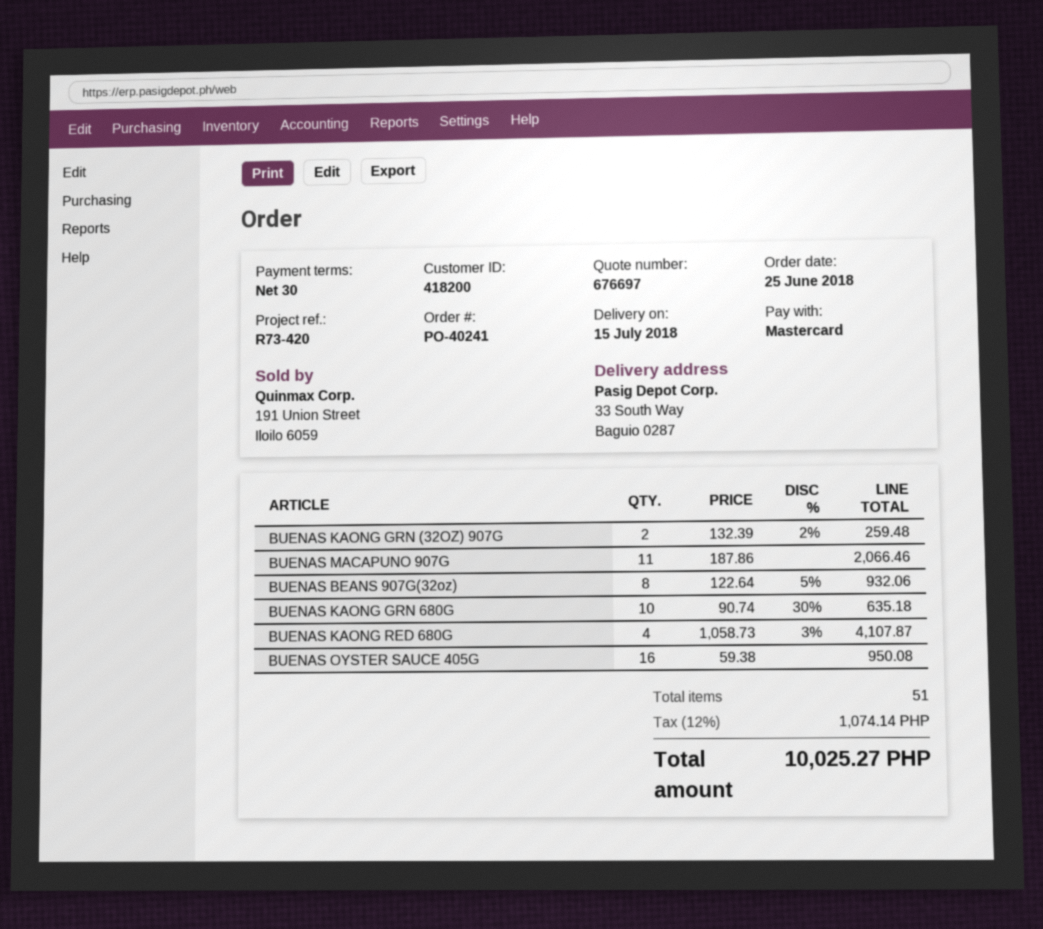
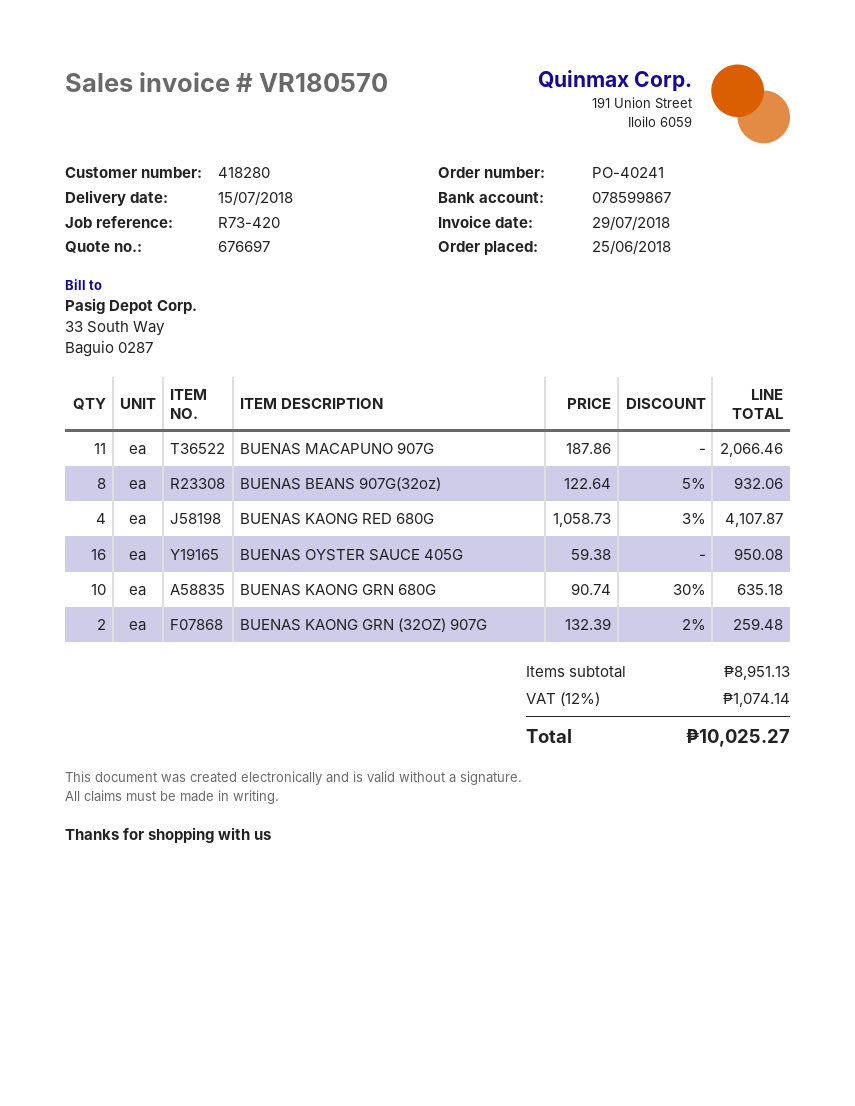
customer number: 418200 -> 418280

